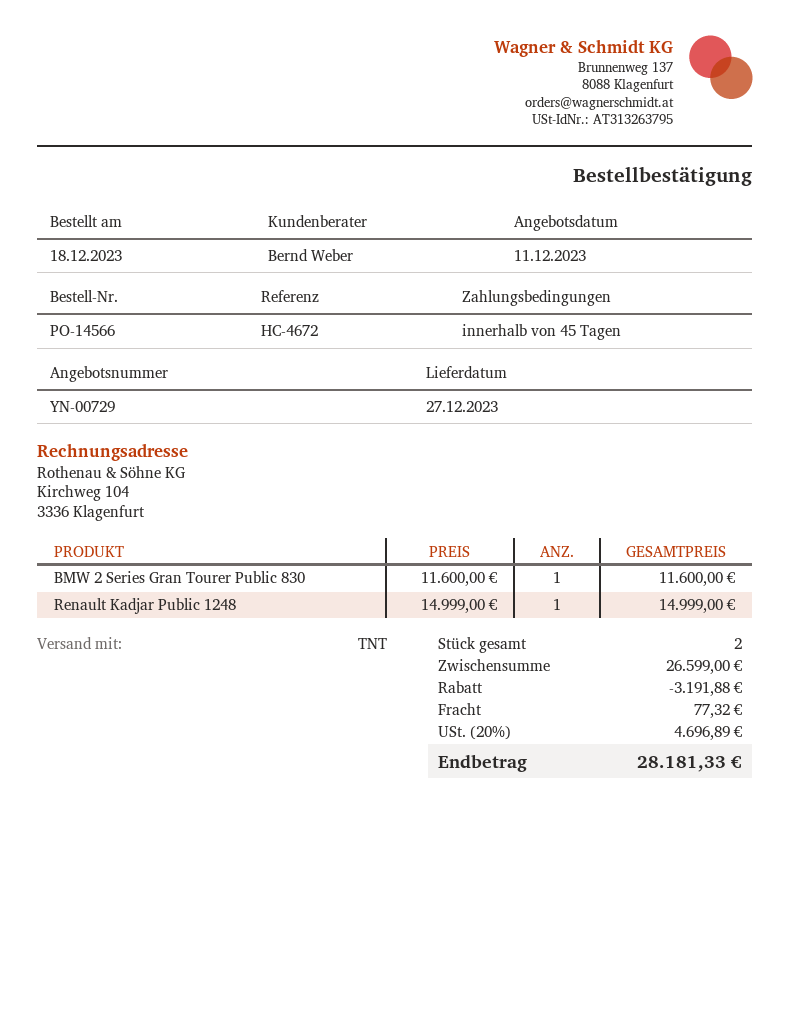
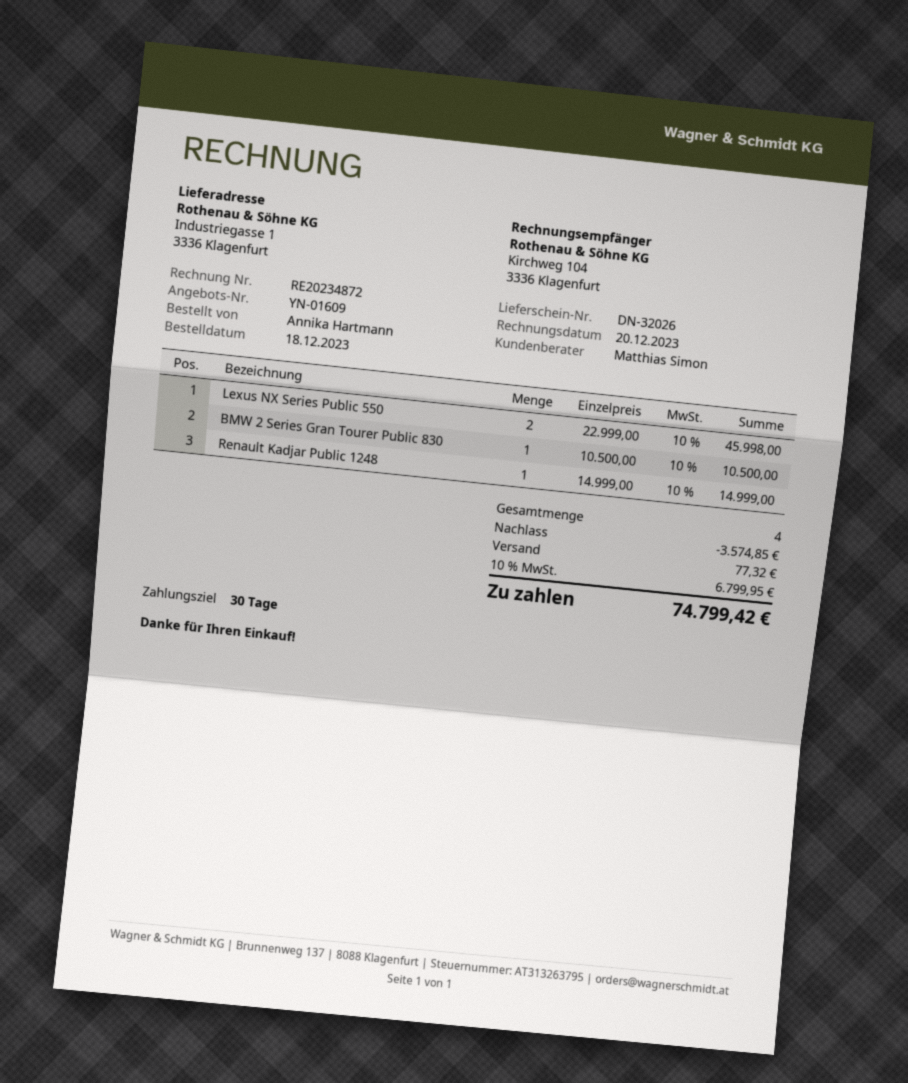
quote number: YN-00729 -> YN-01609
payment terms: 45 days -> 30 days
sales rep: Bernd Weber -> Matthias Simon
BMW 2 Series Gran Tourer Public 830: 1 x 11600.00 = 11600.00 -> 1 x 10500.00 = 10500.00
Lexus NX Series Public 550: none -> 2 x 22999.00 = 45998.00
total quantity: 2 -> 4
discount: 3191.88 -> 3574.85
tax: 20% = 4696.89 -> 10% = 6799.95
total: 28181.33 -> 74799.42

